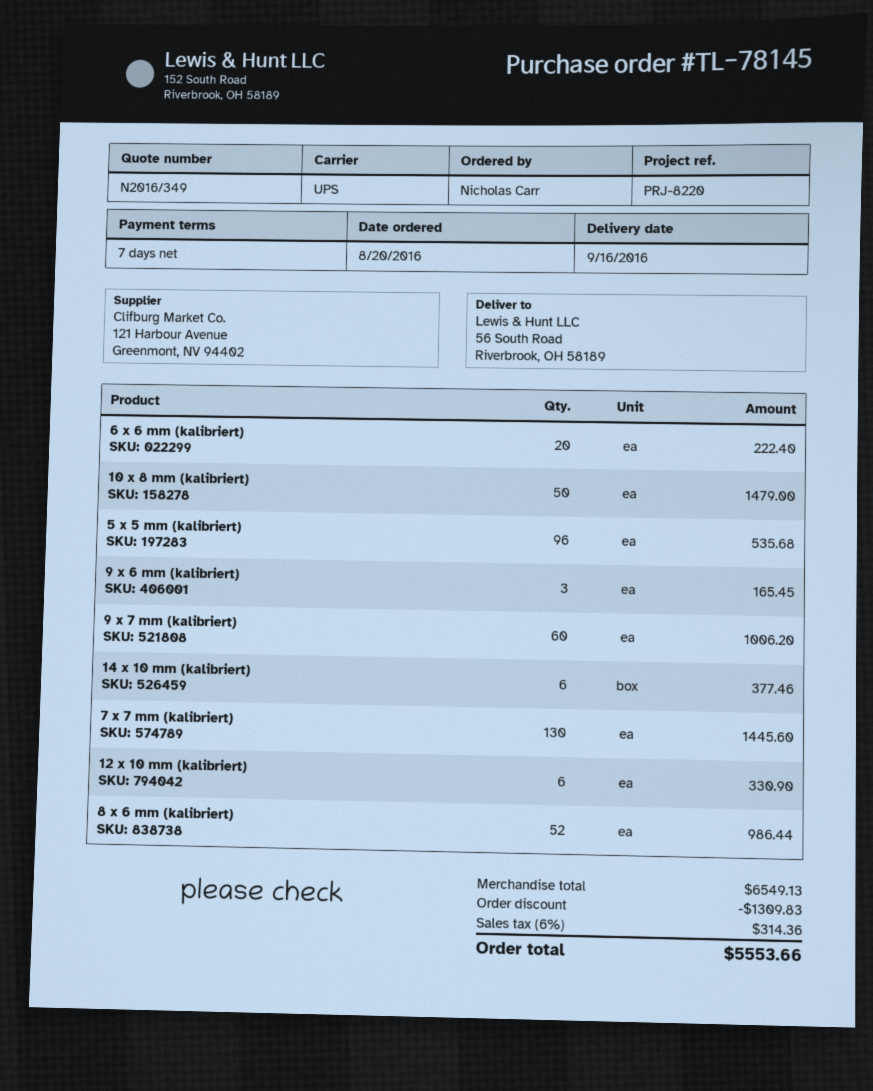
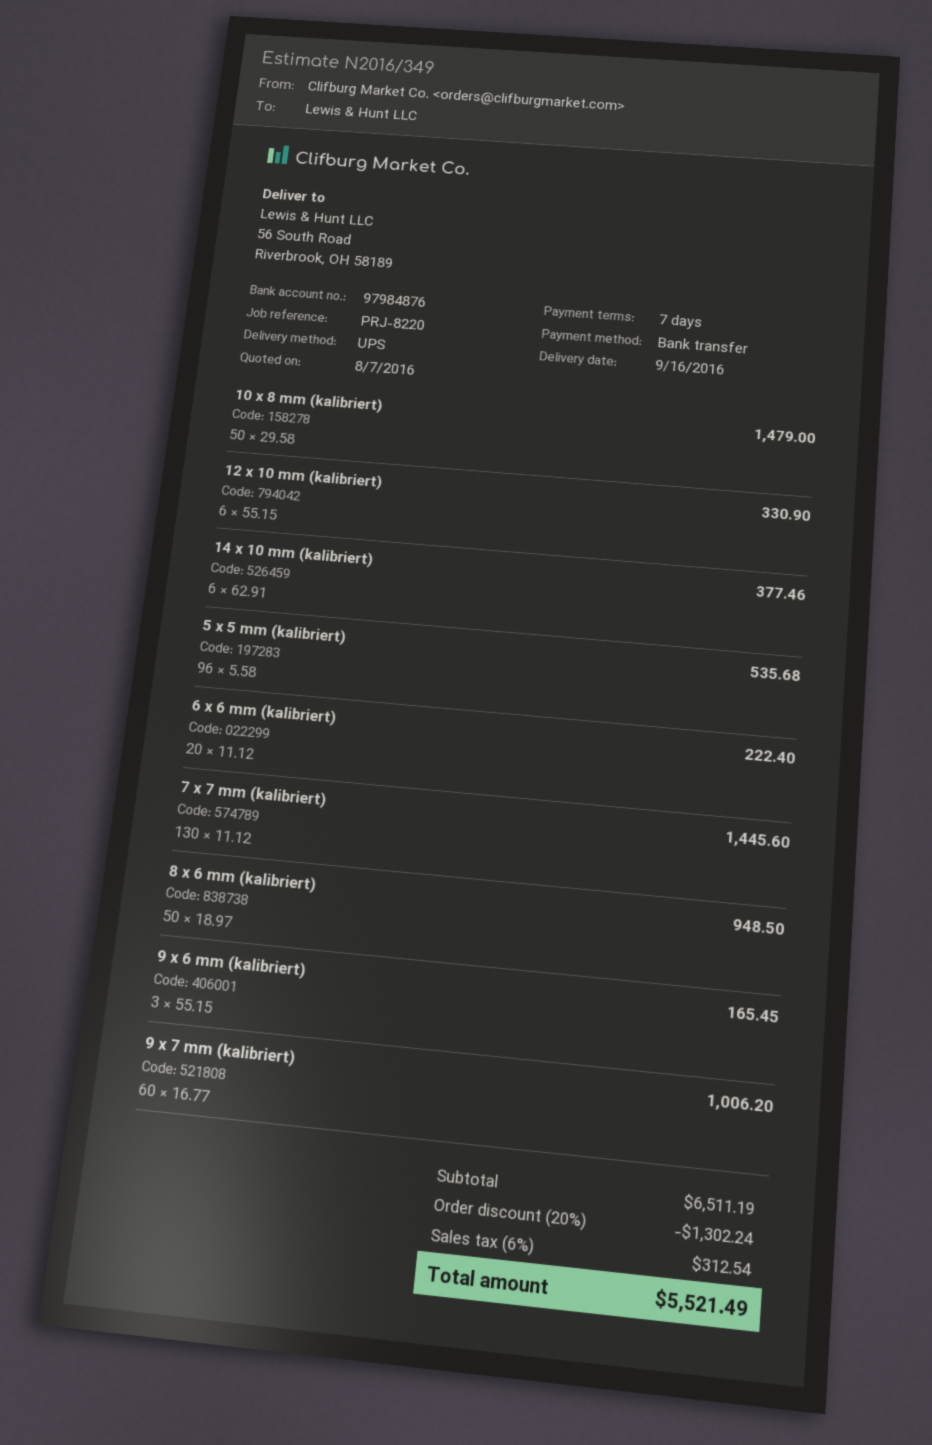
8 x 6 mm (kalibriert): 52 for 986.44 -> 50 for 948.50
subtotal: 6549.13 -> 6511.19
discount: 1309.83 -> 1302.24
tax: 6% = 314.36 -> 6% = 312.54
total: 5553.66 -> 5521.49

